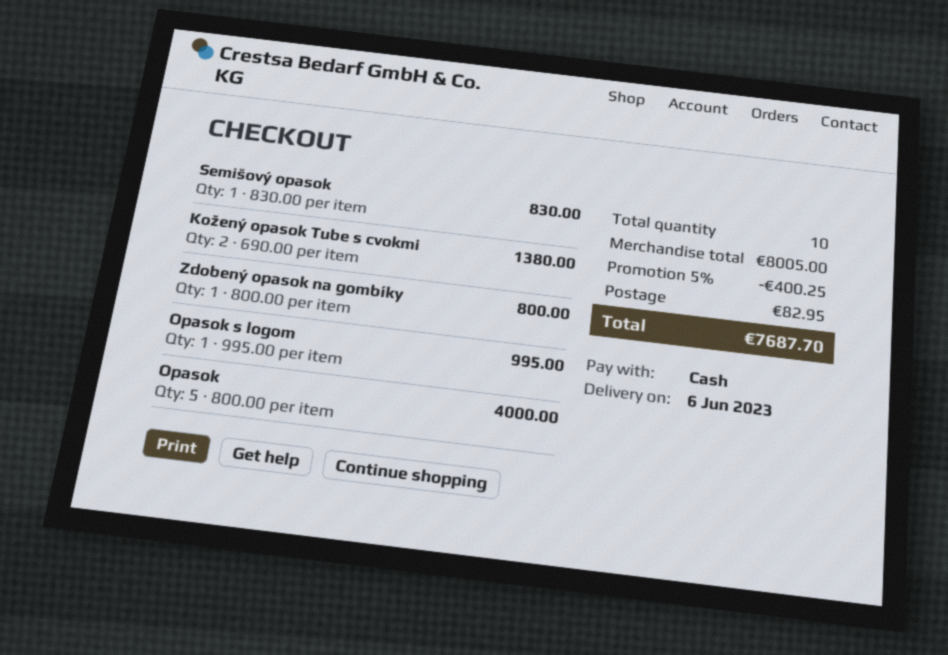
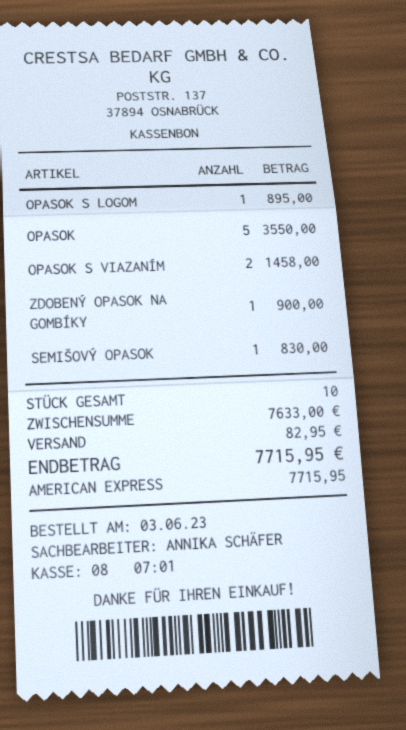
payment method: cash -> American Express
Kožený opasok Tube s cvokmi: 2 for 1380.00 -> none
Zdobený opasok na gombíky: 1 for 800.00 -> 1 for 900.00
Opasok s logom: 1 for 995.00 -> 1 for 895.00
Opasok: 5 for 4000.00 -> 5 for 3550.00
OPASOK S VIAZANÍM: none -> 2 for 1458.00
subtotal: 8005.00 -> 7633.00
discount: 5% = 400.25 -> none
total: 7687.70 -> 7715.95

